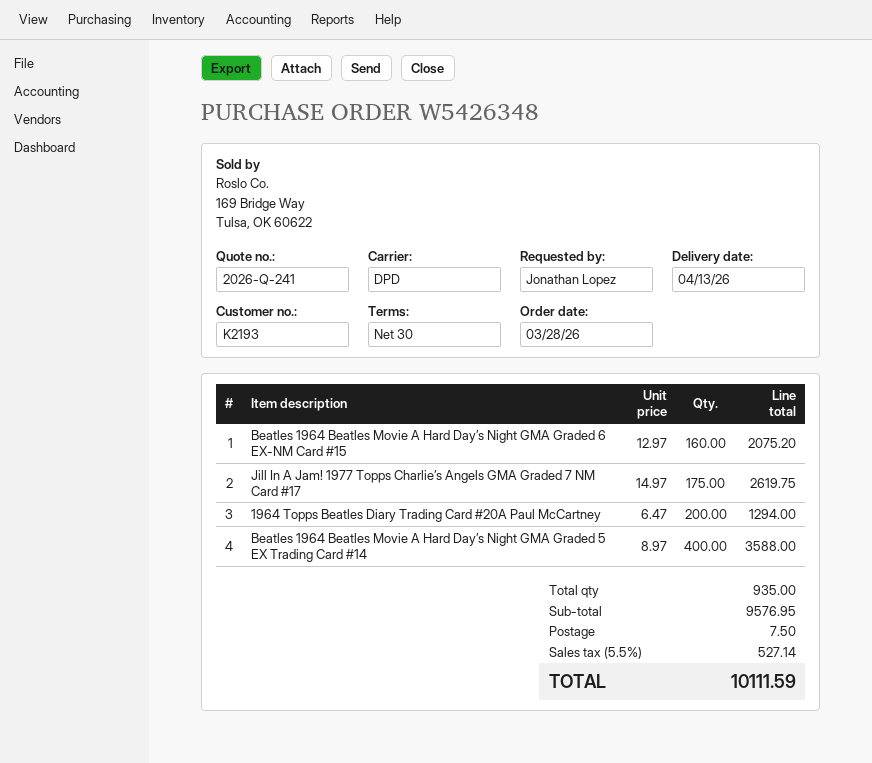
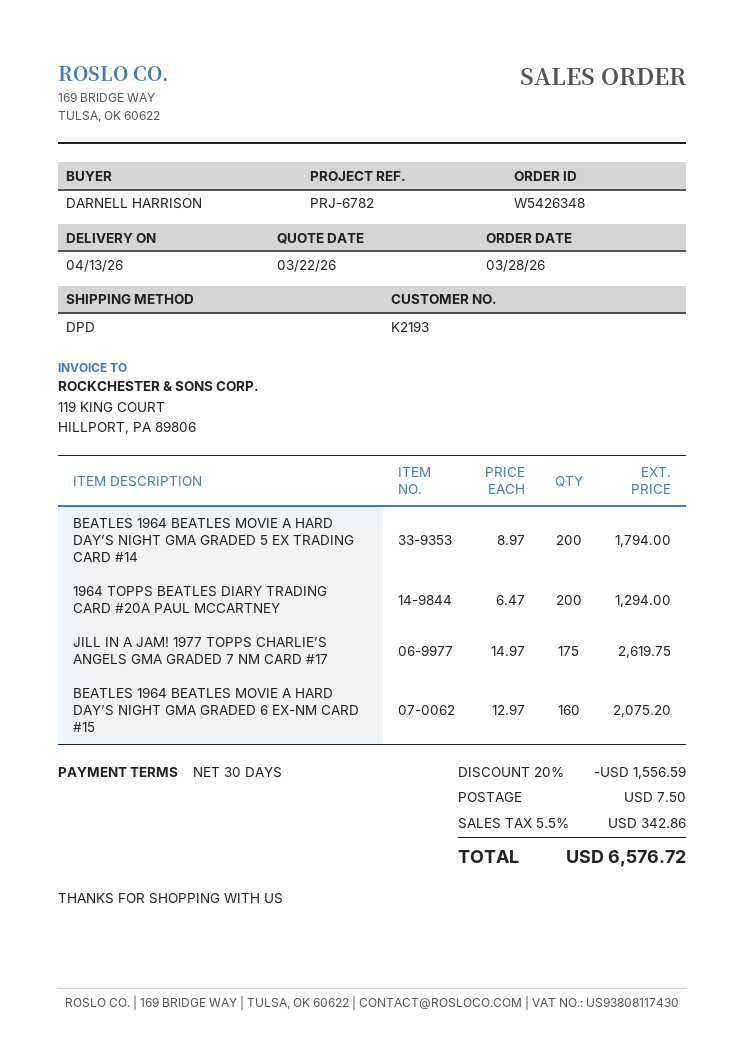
ordered by: Jonathan Lopez -> DARNELL HARRISON
Beatles 1964 Beatles Movie A Hard Day’s Night GMA Graded 5 EX Trading Card #14: 400 x 8.97 = 3588.00 -> 200 x 8.97 = 1794.00
discount: none -> 20% = 1556.59
tax: 5.5% = 527.14 -> 5.5% = 342.86
total: 10111.59 -> 6576.72

